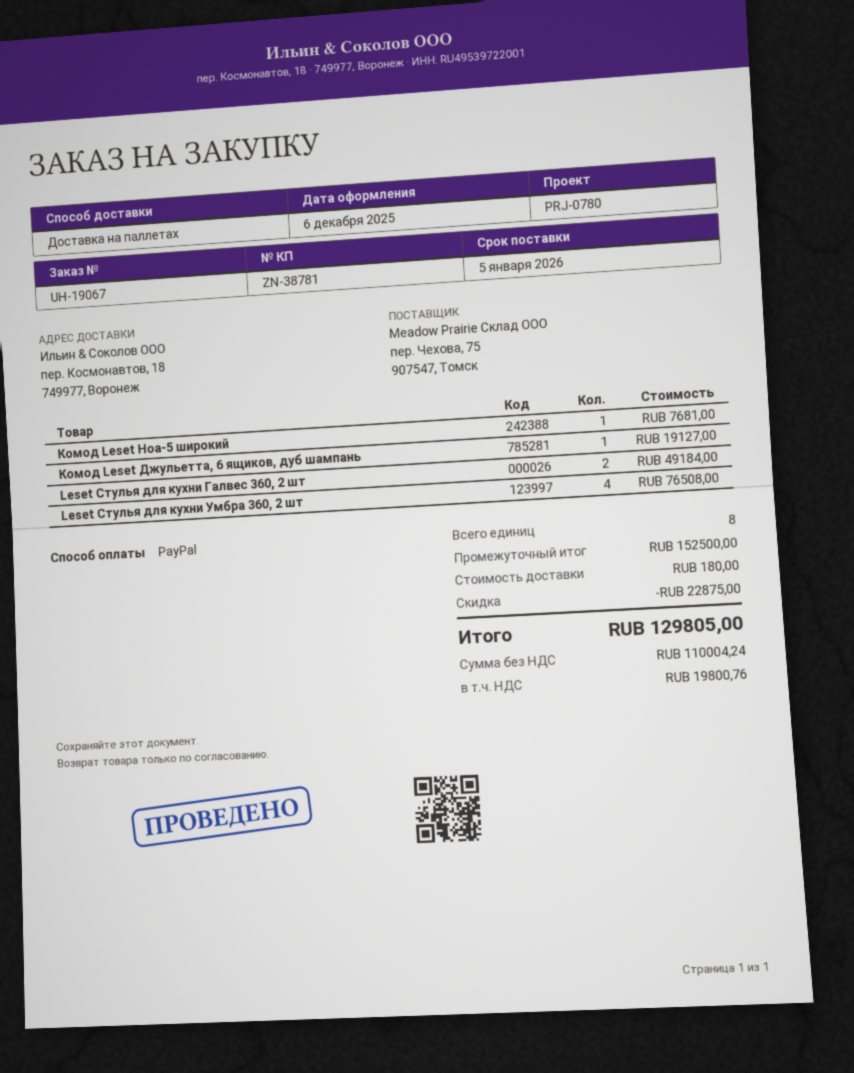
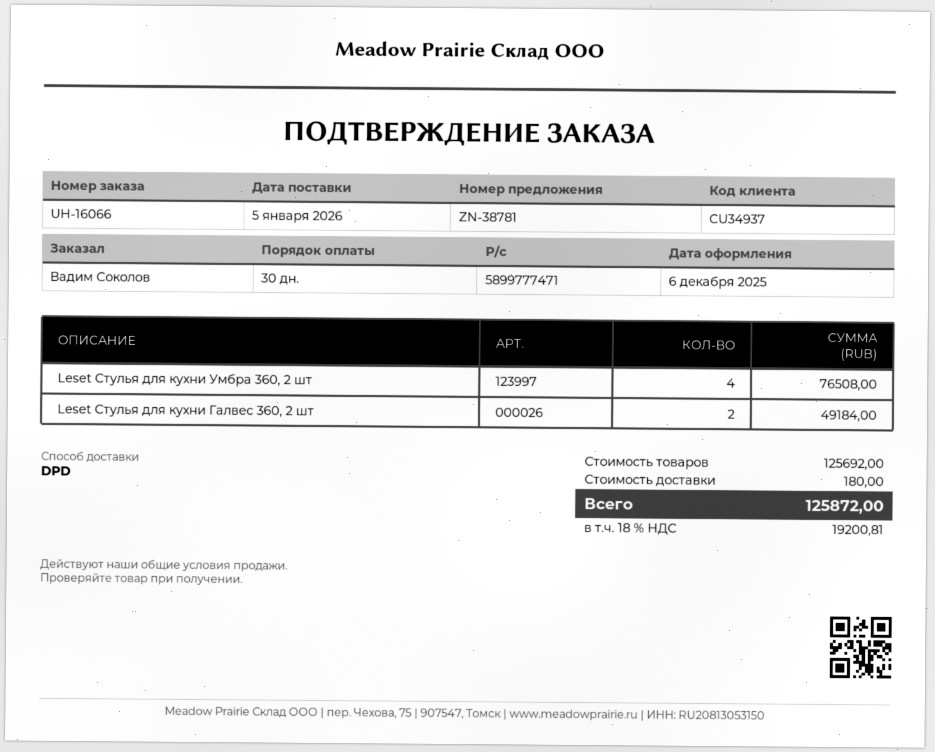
order number: UH-19067 -> UH-16066
shipping method: pallet freight -> DPD
Комод Leset Ноа-5 широкий: 1 for 7681.00 -> none
Комод Leset Джульетта, 6 ящиков, дуб шампань: 1 for 19127.00 -> none
subtotal: 152500.00 -> 125692.00
discount: 22875.00 -> none
tax: 19800.76 -> 19200.81
total: 129805.00 -> 125872.00

